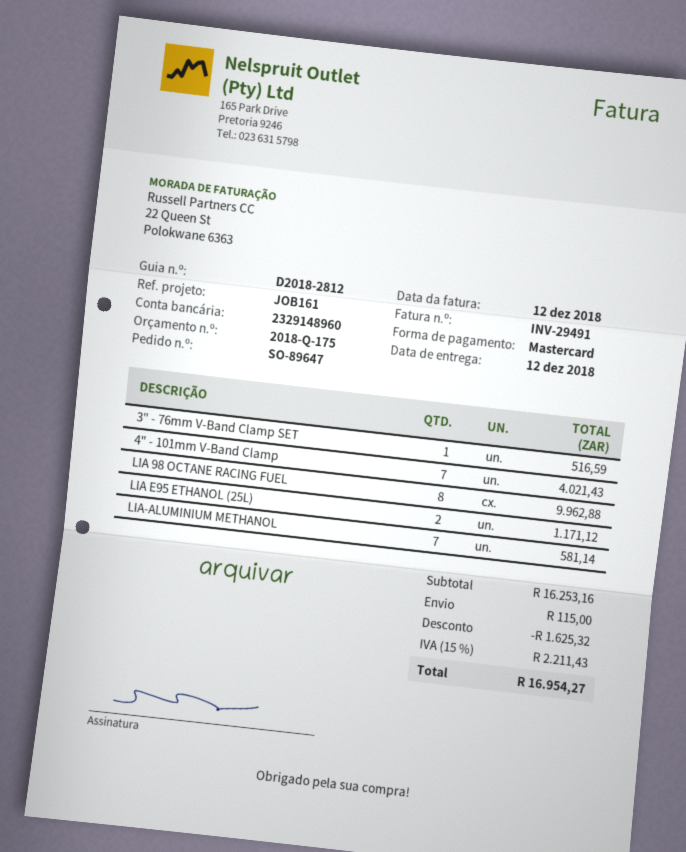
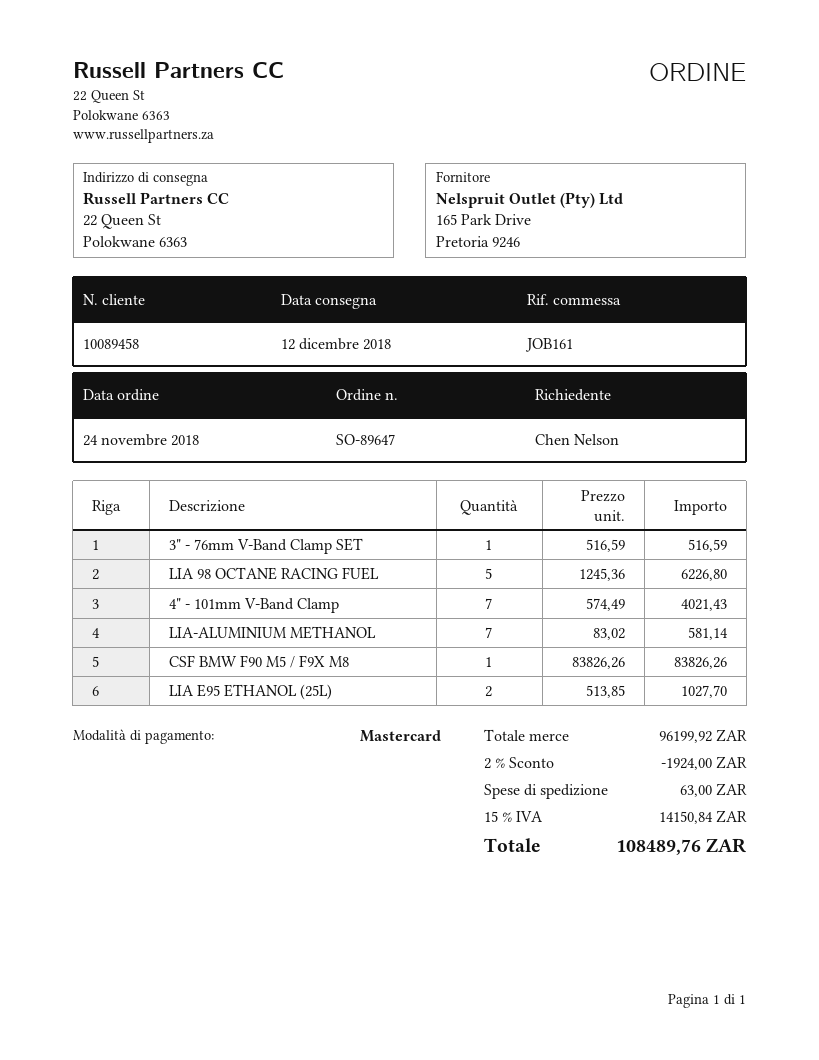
LIA 98 OCTANE RACING FUEL: 8 for 9962.88 -> 5 for 6226.80
LIA E95 ETHANOL (25L): 2 for 1171.12 -> 2 for 1027.70
CSF BMW F90 M5 / F9X M8: none -> 1 for 83826.26
subtotal: 16253.16 -> 96199.92
discount: 1625.32 -> 1924.00
shipping: 115.00 -> 63.00
tax: 15% = 2211.43 -> 15% = 14150.84
total: 16954.27 -> 108489.76

